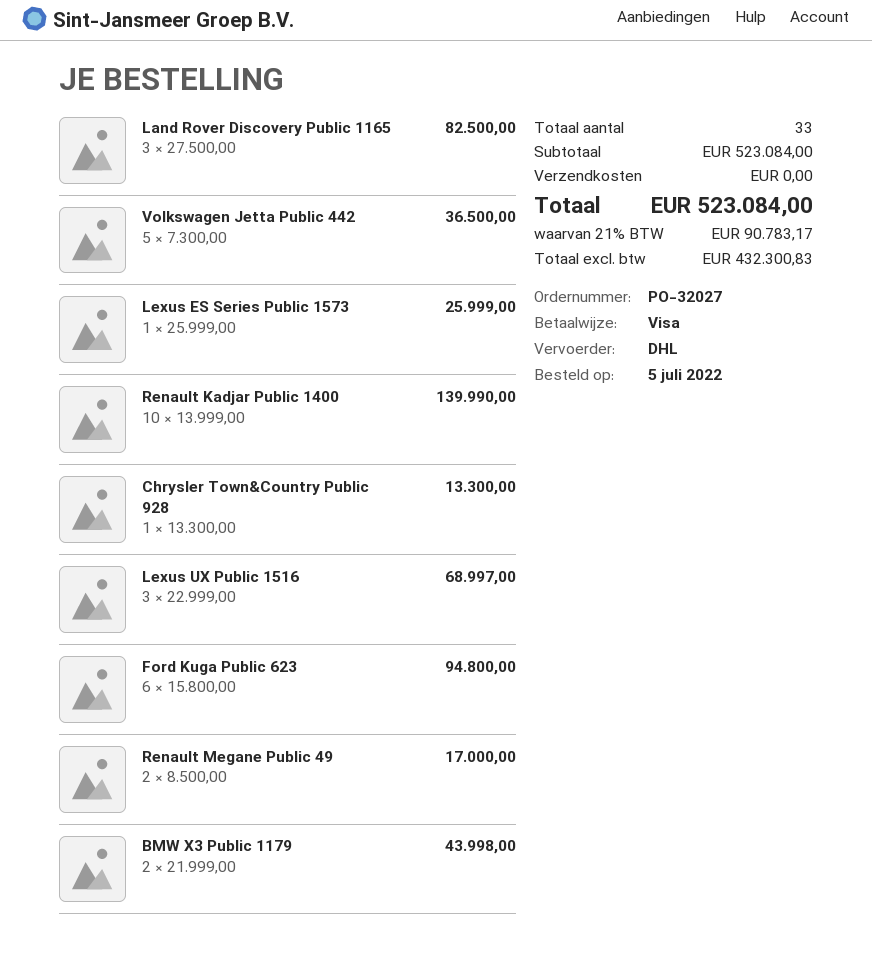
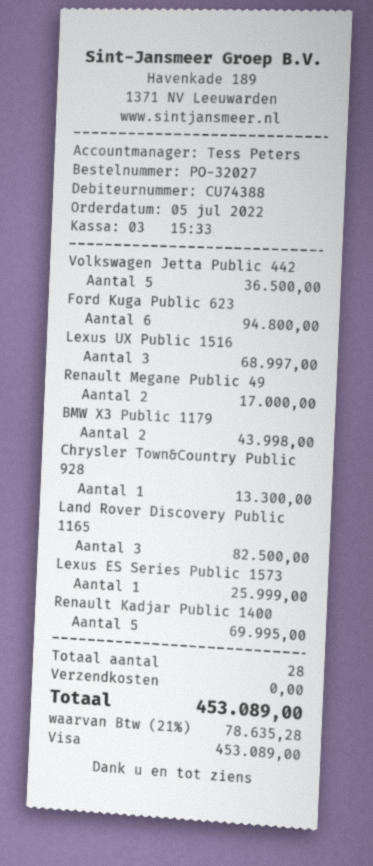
Renault Kadjar Public 1400: 10 for 139990.00 -> 5 for 69995.00
total quantity: 33 -> 28
tax: 21% = 90783.17 -> 21% = 78635.28
total: 523084.00 -> 453089.00

